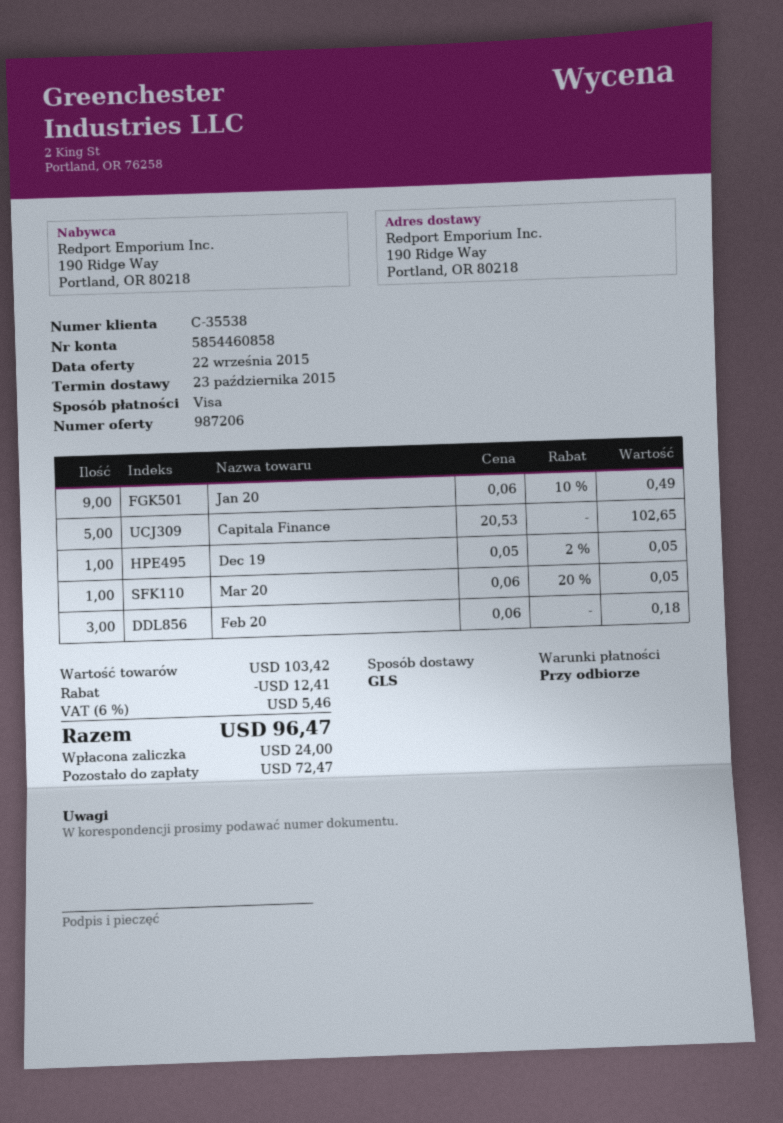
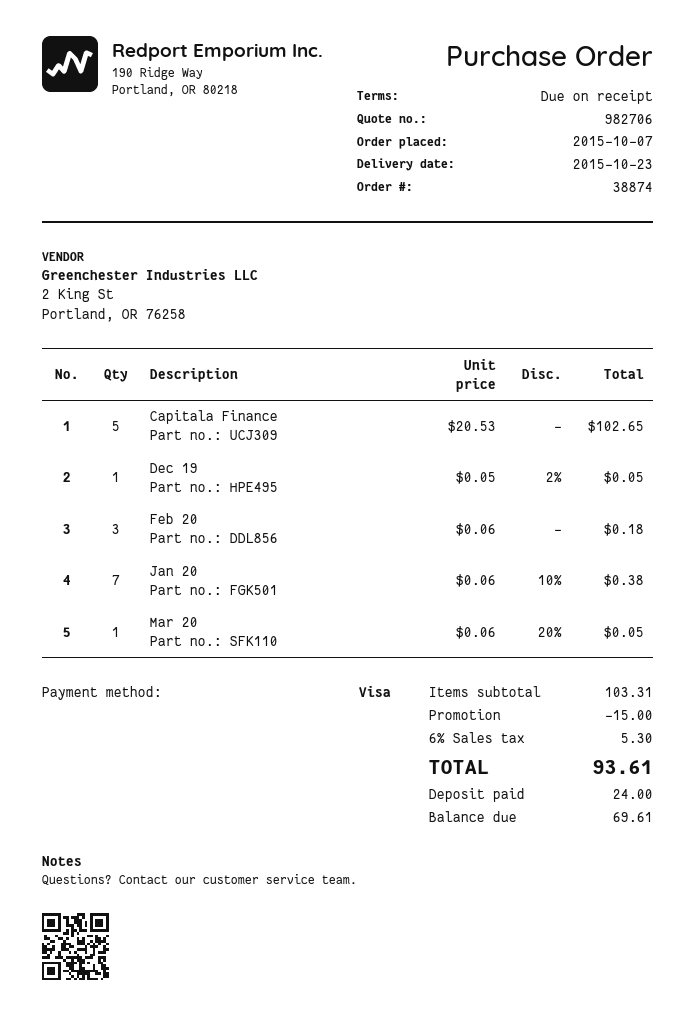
quote number: 987206 -> 982706
Jan 20: 9 x 0.06 - 10% = 0.49 -> 7 x 0.06 - 10% = 0.38
subtotal: 103.42 -> 103.31
discount: 12.41 -> 15.00
tax: 6% = 5.46 -> 6% = 5.30
total: 96.47 -> 93.61
balance: 72.47 -> 69.61

